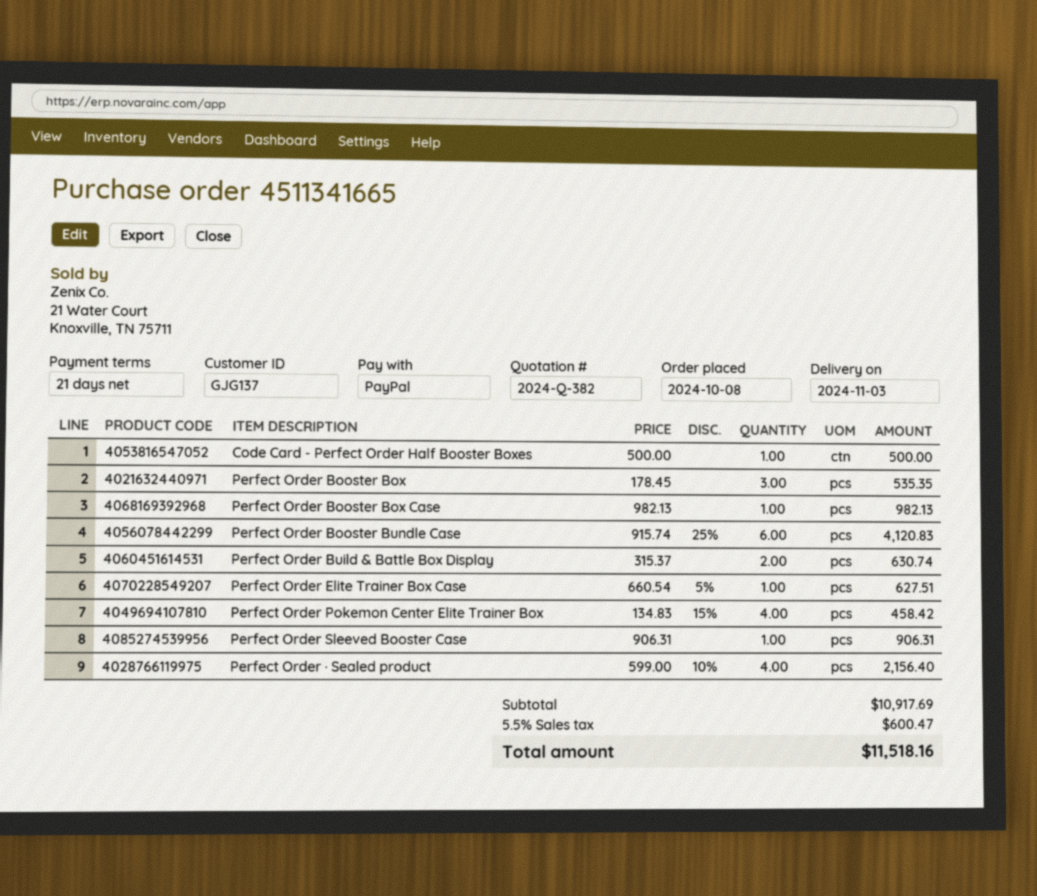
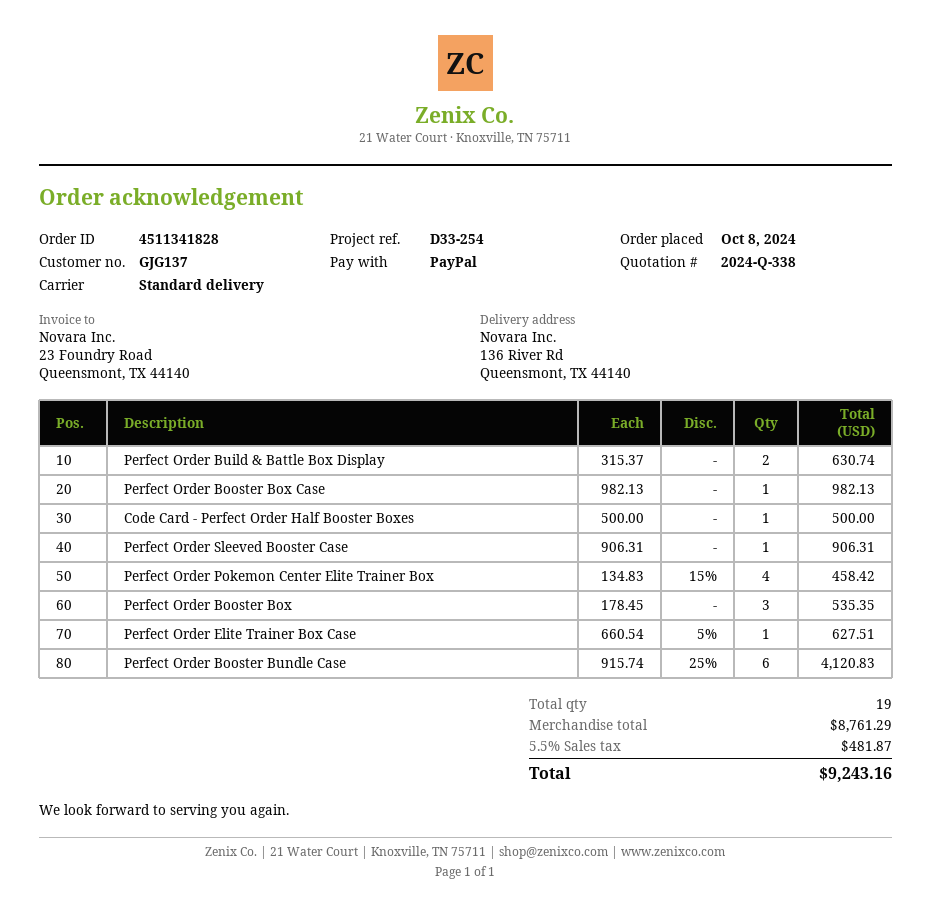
quote number: 2024-Q-382 -> 2024-Q-338
order number: 4511341665 -> 4511341828
Perfect Order · Sealed product: 4 x 599.00 - 10% = 2156.40 -> none
subtotal: 10917.69 -> 8761.29
tax: 5.5% = 600.47 -> 5.5% = 481.87
total: 11518.16 -> 9243.16

